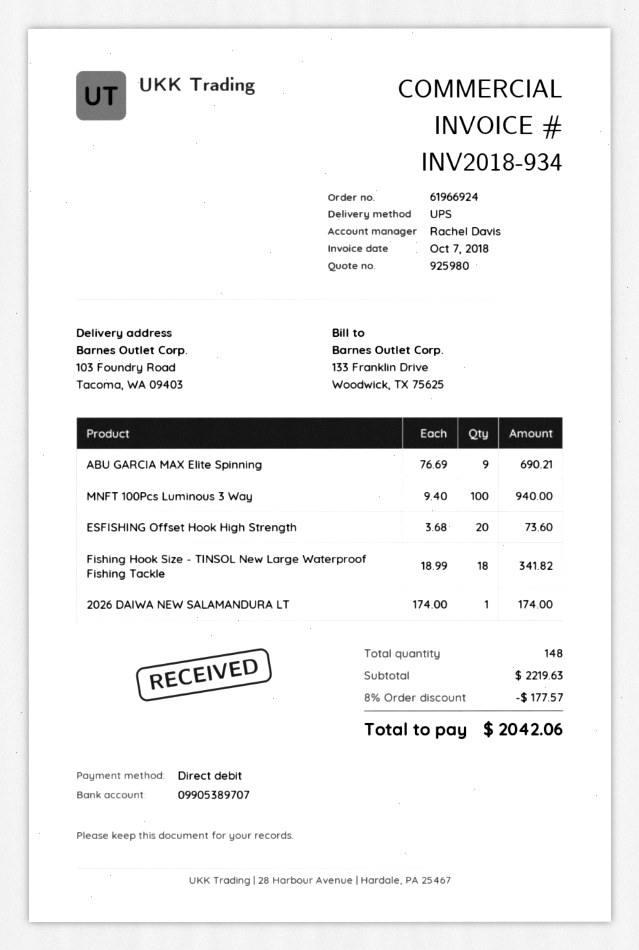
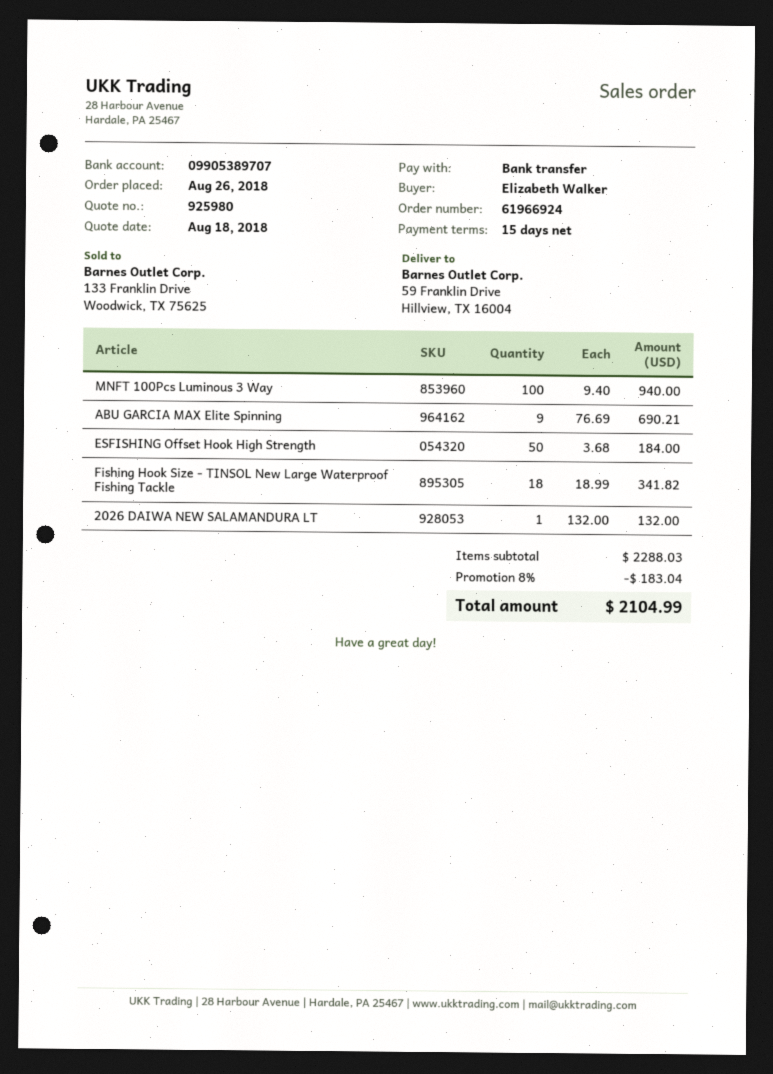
payment method: direct debit -> bank transfer
ship to: 103 Foundry Road, Tacoma, WA 09403 -> 59 Franklin Drive, Hillview, TX 16004
ESFISHING Offset Hook High Strength: 20 x 3.68 = 73.60 -> 50 x 3.68 = 184.00
2026 DAIWA NEW SALAMANDURA LT: 1 x 174.00 = 174.00 -> 1 x 132.00 = 132.00
subtotal: 2219.63 -> 2288.03
discount: 8% = 177.57 -> 8% = 183.04
total: 2042.06 -> 2104.99

